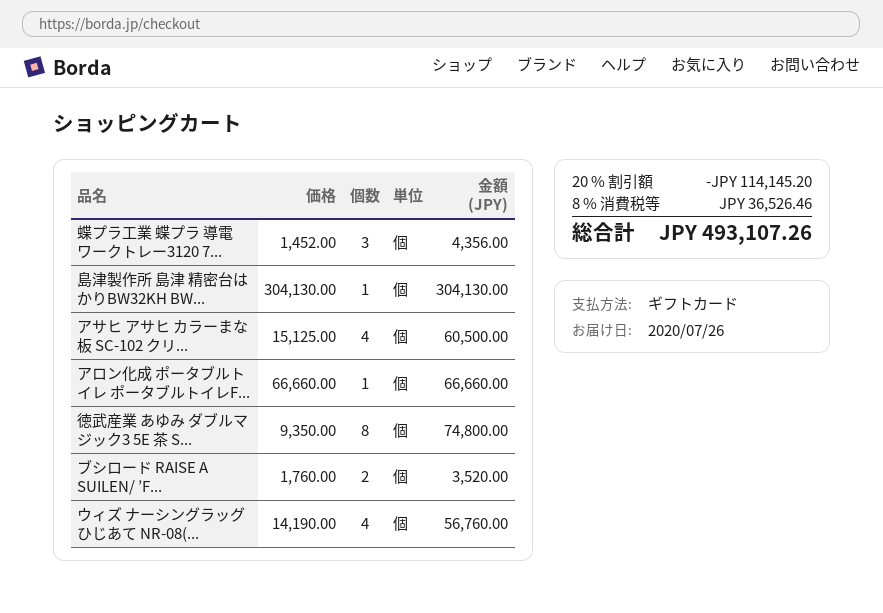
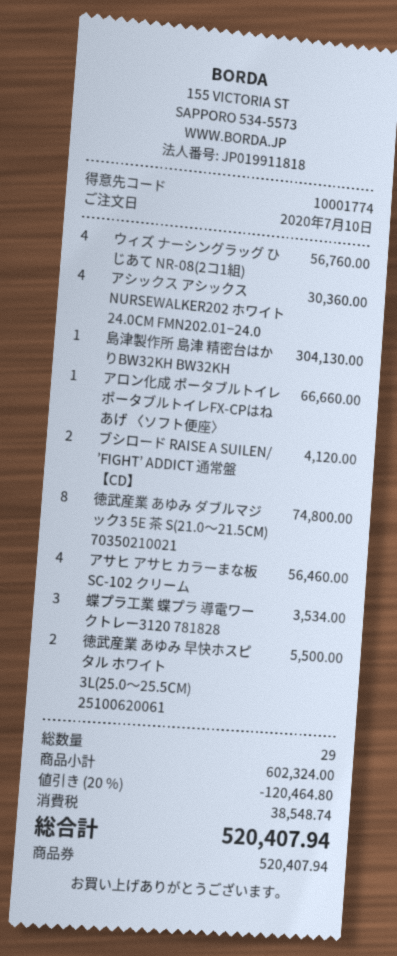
蝶プラ工業 蝶プラ 導電ワークトレー3120 7...: 3 for 4356.00 -> 3 for 3534.00
アサヒ アサヒ カラーまな板 SC-102 クリ...: 4 for 60500.00 -> 4 for 56460.00
ブシロード RAISE A SUILEN/ ’F...: 2 for 3520.00 -> 2 for 4120.00
アシックス アシックス NURSEWALKER202 ホワイト 24.0CM FMN202.01−24.0: none -> 4 for 30360.00
徳武産業 あゆみ 早快ホスピタル ホワイト 3L(25.0〜25.5CM) 25100620061: none -> 2 for 5500.00
discount: 20% = 114145.20 -> 20% = 120464.80
tax: 36526.46 -> 38548.74
total: 493107.26 -> 520407.94

